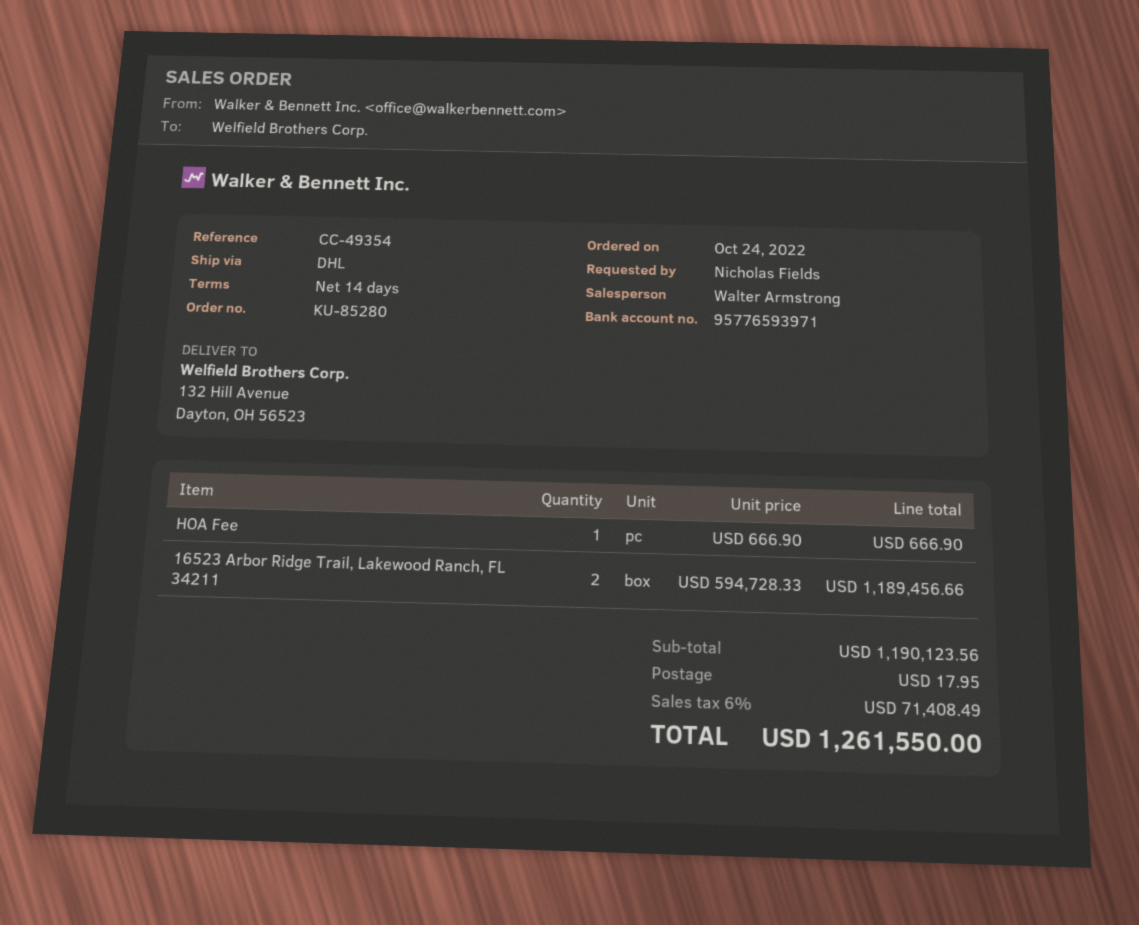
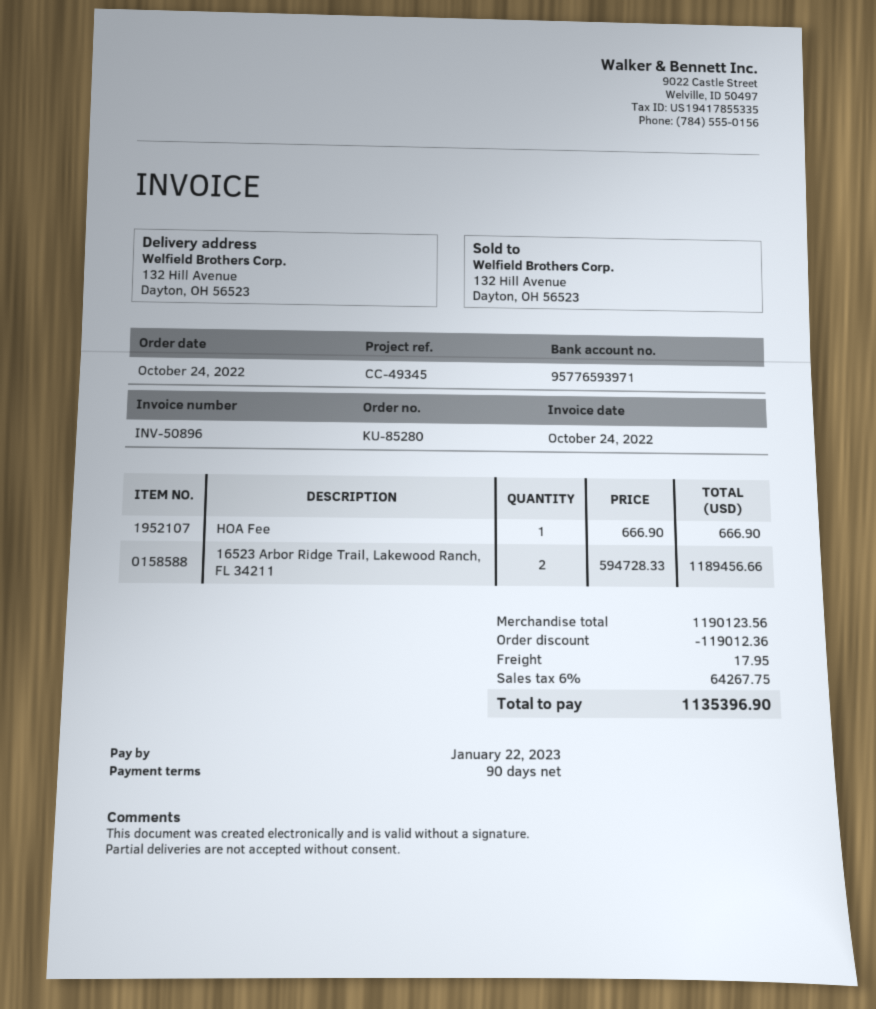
payment terms: 14 days -> 90 days
reference: CC-49354 -> CC-49345
discount: none -> 119012.36
tax: 6% = 71408.49 -> 6% = 64267.75
total: 1261550.00 -> 1135396.90

